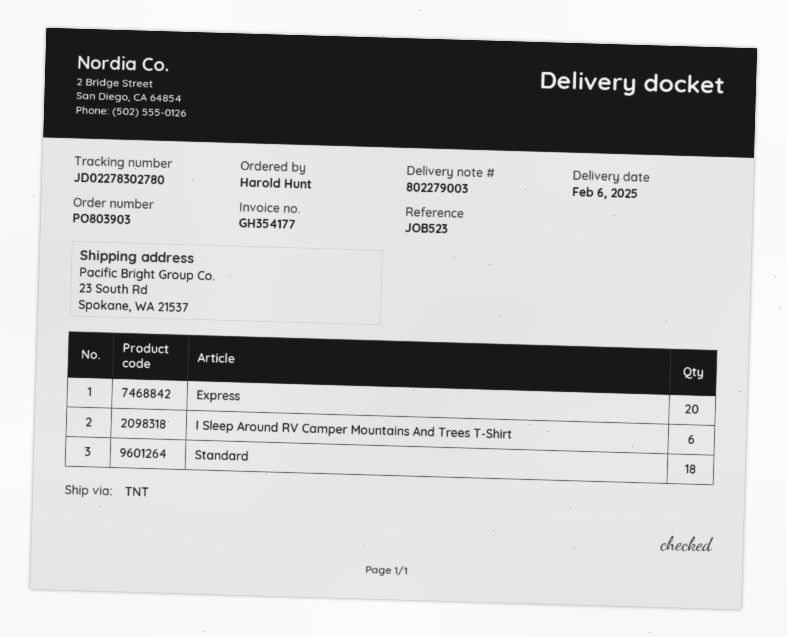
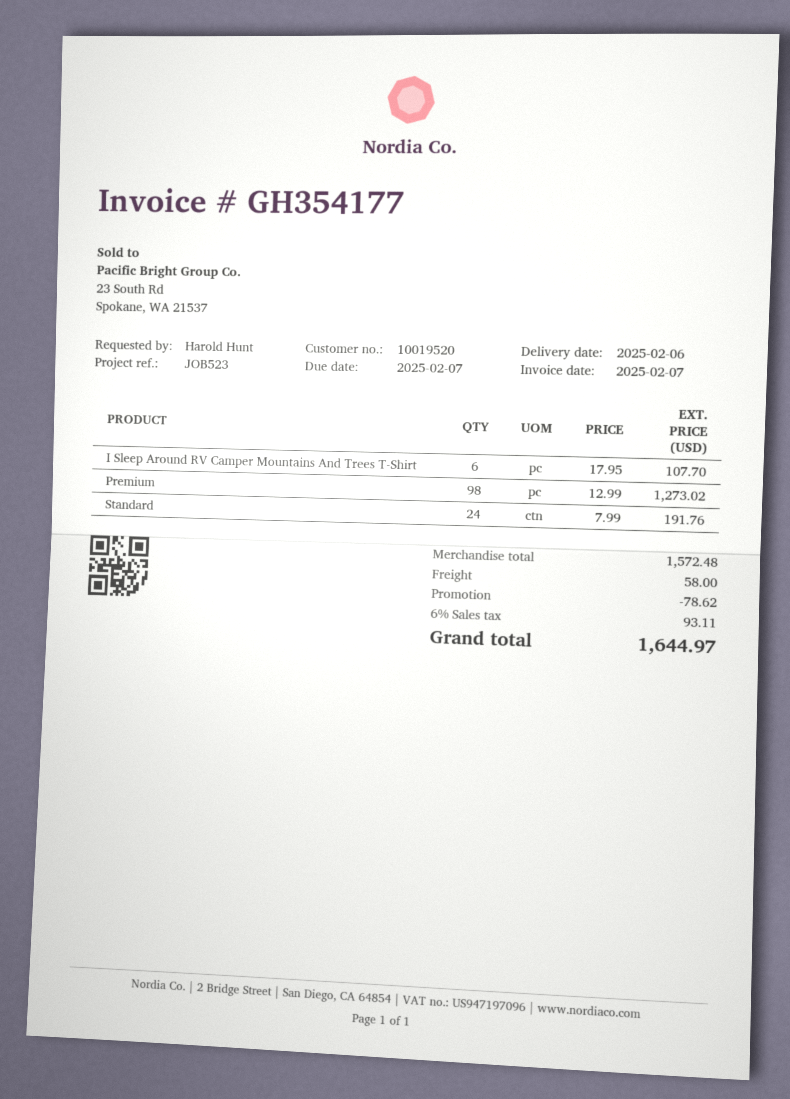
Express: 20 -> none
Standard: 18 -> 24
Premium: none -> 98

